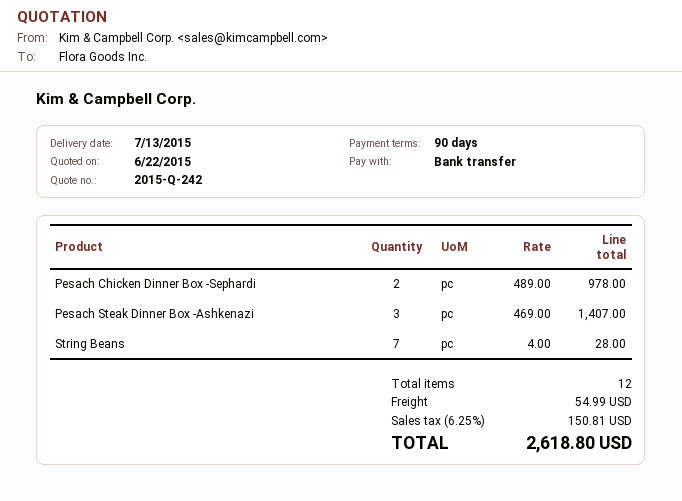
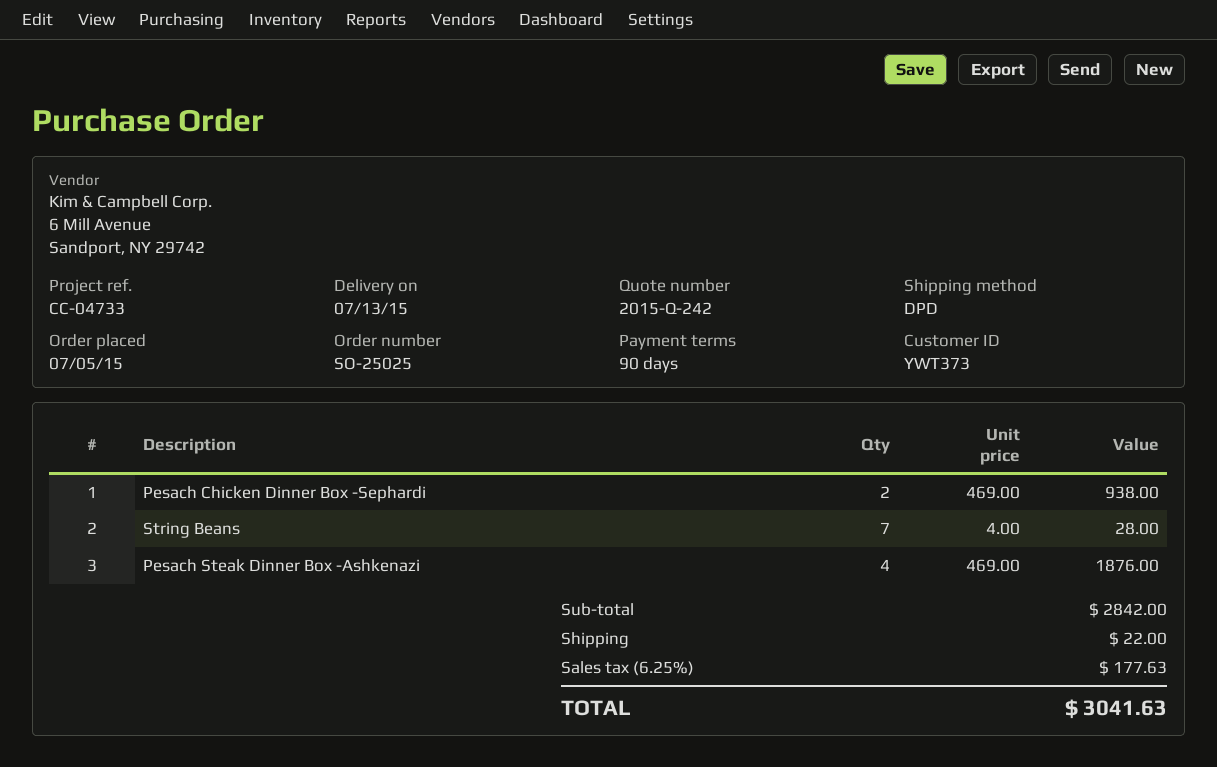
Pesach Chicken Dinner Box -Sephardi: 2 x 489.00 = 978.00 -> 2 x 469.00 = 938.00
Pesach Steak Dinner Box -Ashkenazi: 3 x 469.00 = 1407.00 -> 4 x 469.00 = 1876.00
shipping: 54.99 -> 22.00
tax: 6.25% = 150.81 -> 6.25% = 177.63
total: 2618.80 -> 3041.63

